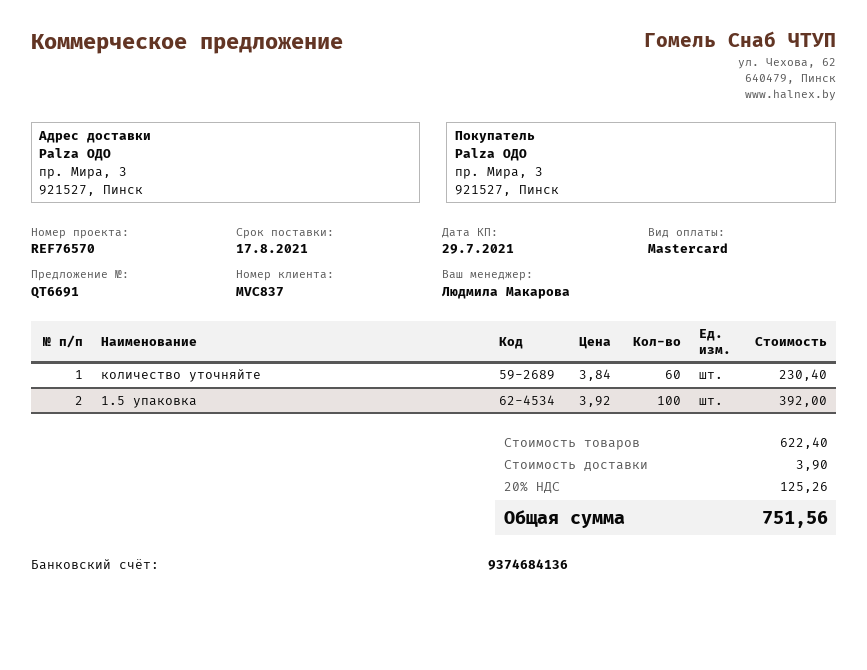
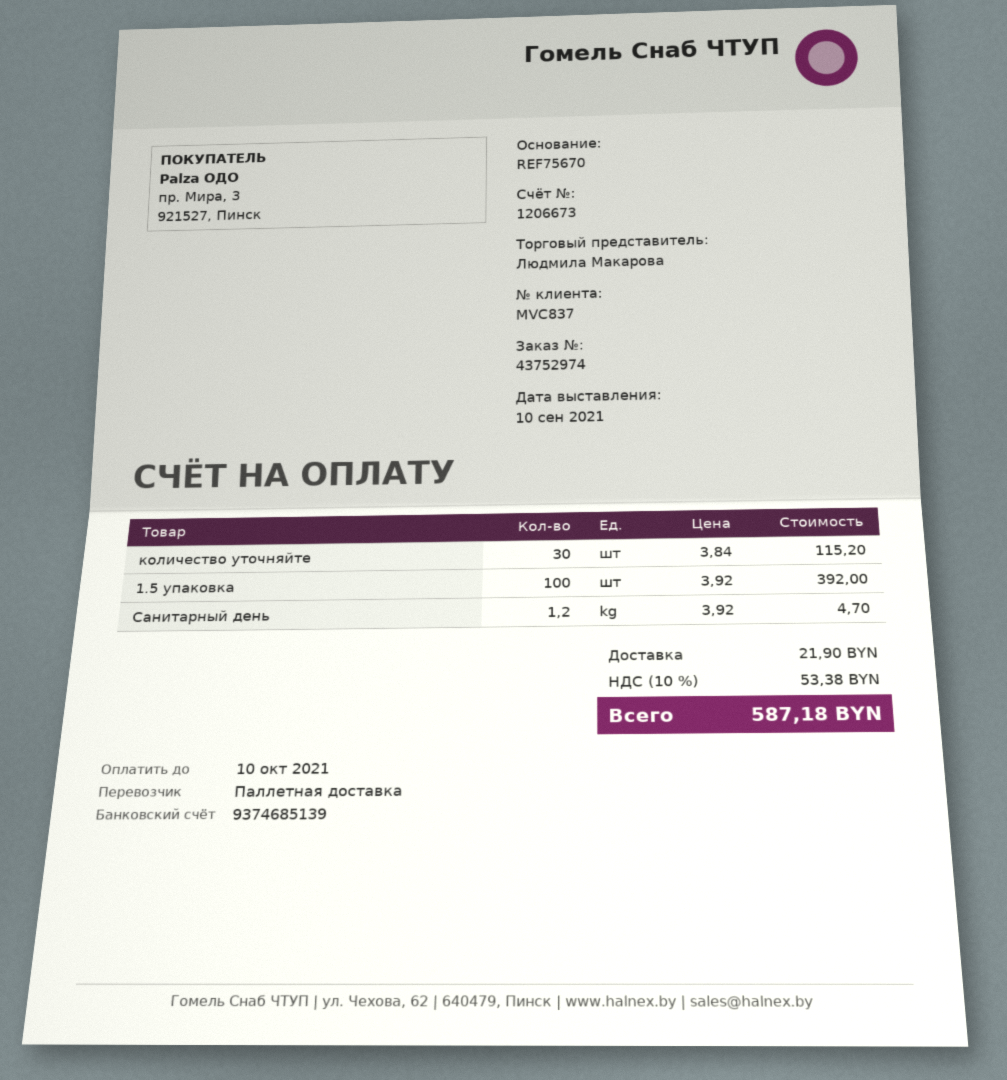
reference: REF76570 -> REF75670
bank account: 9374684136 -> 9374685139
количество уточняйте: 60 x 3.84 = 230.40 -> 30 x 3.84 = 115.20
Санитарный день: none -> 1.2 x 3.92 = 4.70
shipping: 3.90 -> 21.90
tax: 20% = 125.26 -> 10% = 53.38
total: 751.56 -> 587.18

